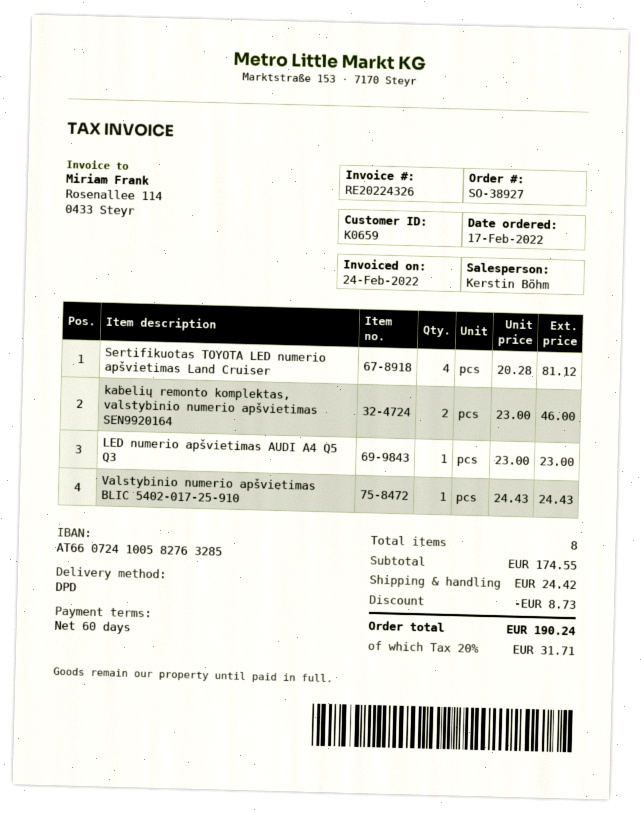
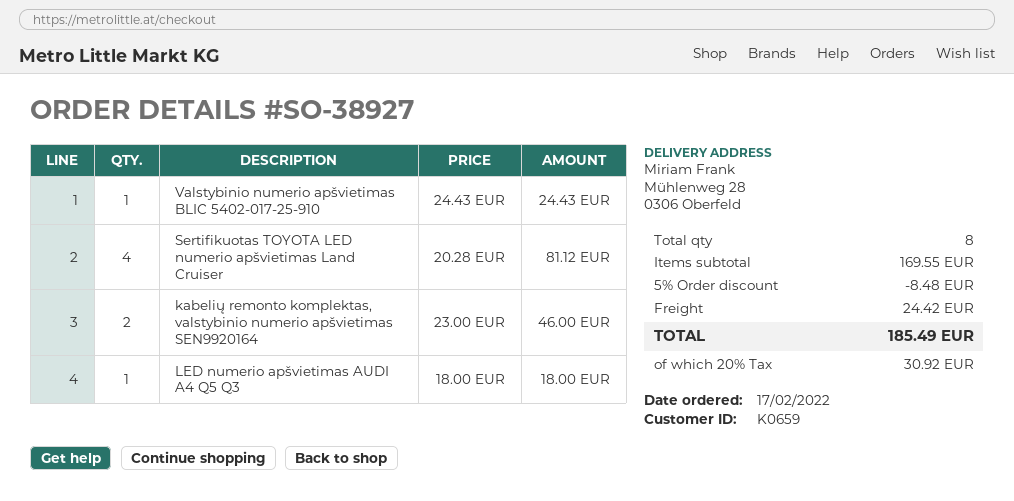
LED numerio apšvietimas AUDI A4 Q5 Q3: 1 x 23.00 = 23.00 -> 1 x 18.00 = 18.00
subtotal: 174.55 -> 169.55
discount: 8.73 -> 8.48
tax: 20% = 31.71 -> 20% = 30.92
total: 190.24 -> 185.49

